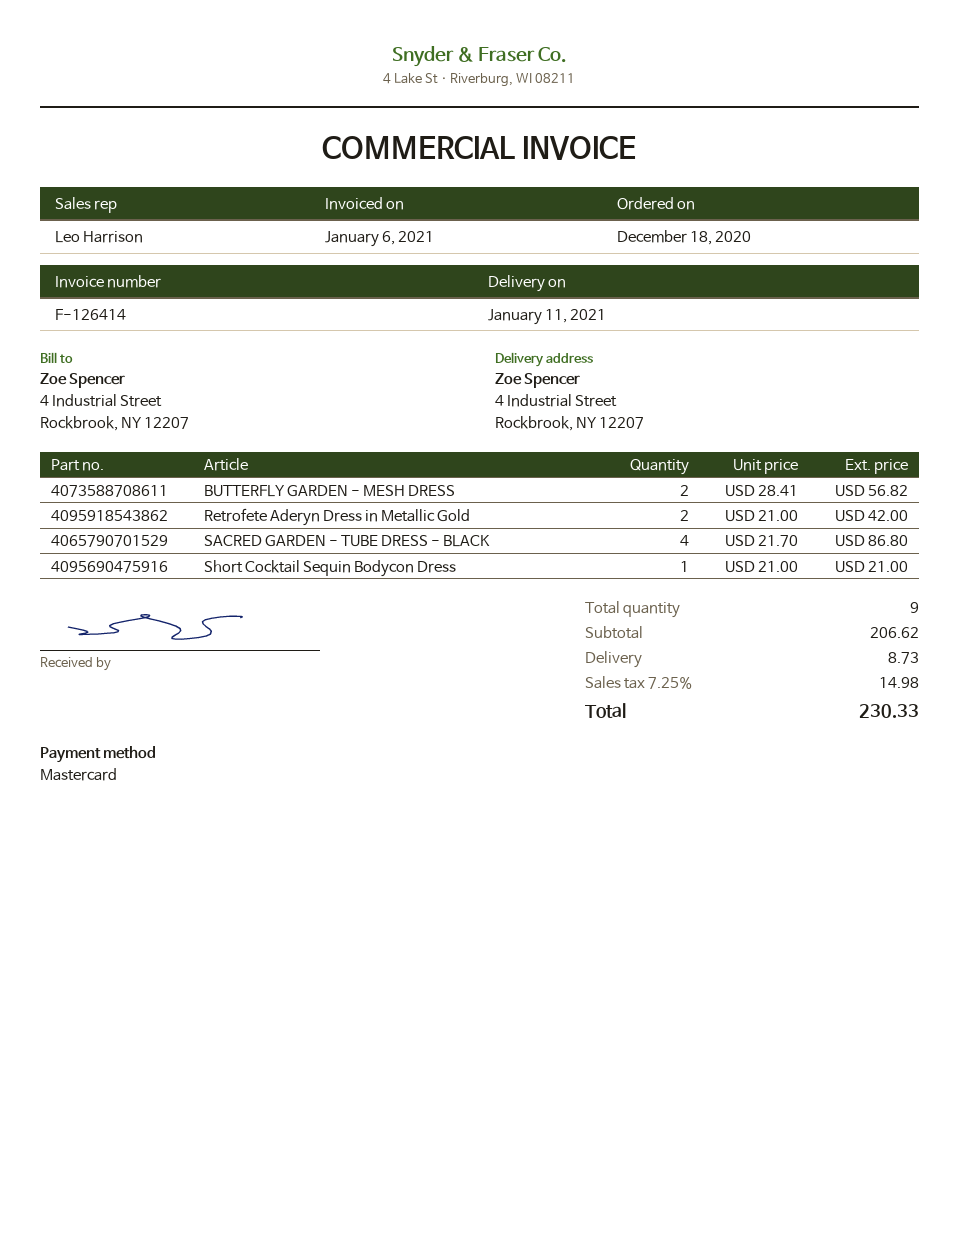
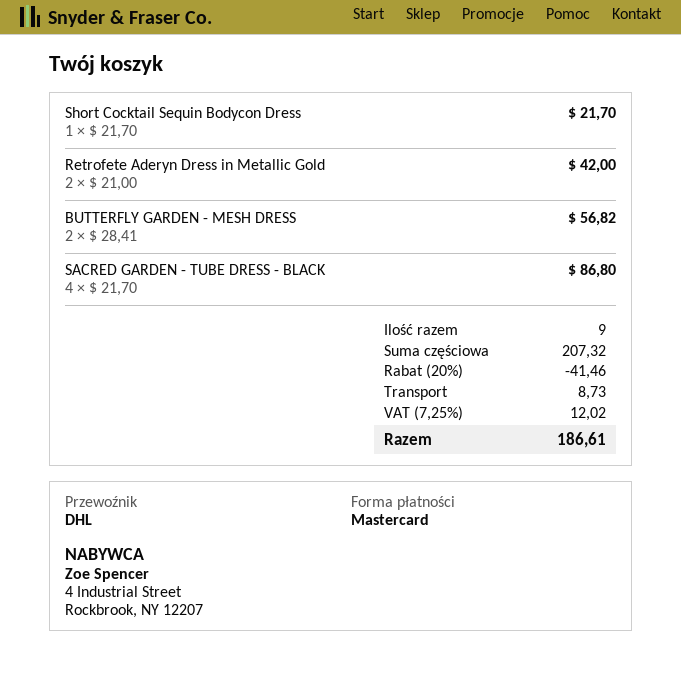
Short Cocktail Sequin Bodycon Dress: 1 x 21.00 = 21.00 -> 1 x 21.70 = 21.70
subtotal: 206.62 -> 207.32
discount: none -> 20% = 41.46
tax: 7.25% = 14.98 -> 7.25% = 12.02
total: 230.33 -> 186.61

